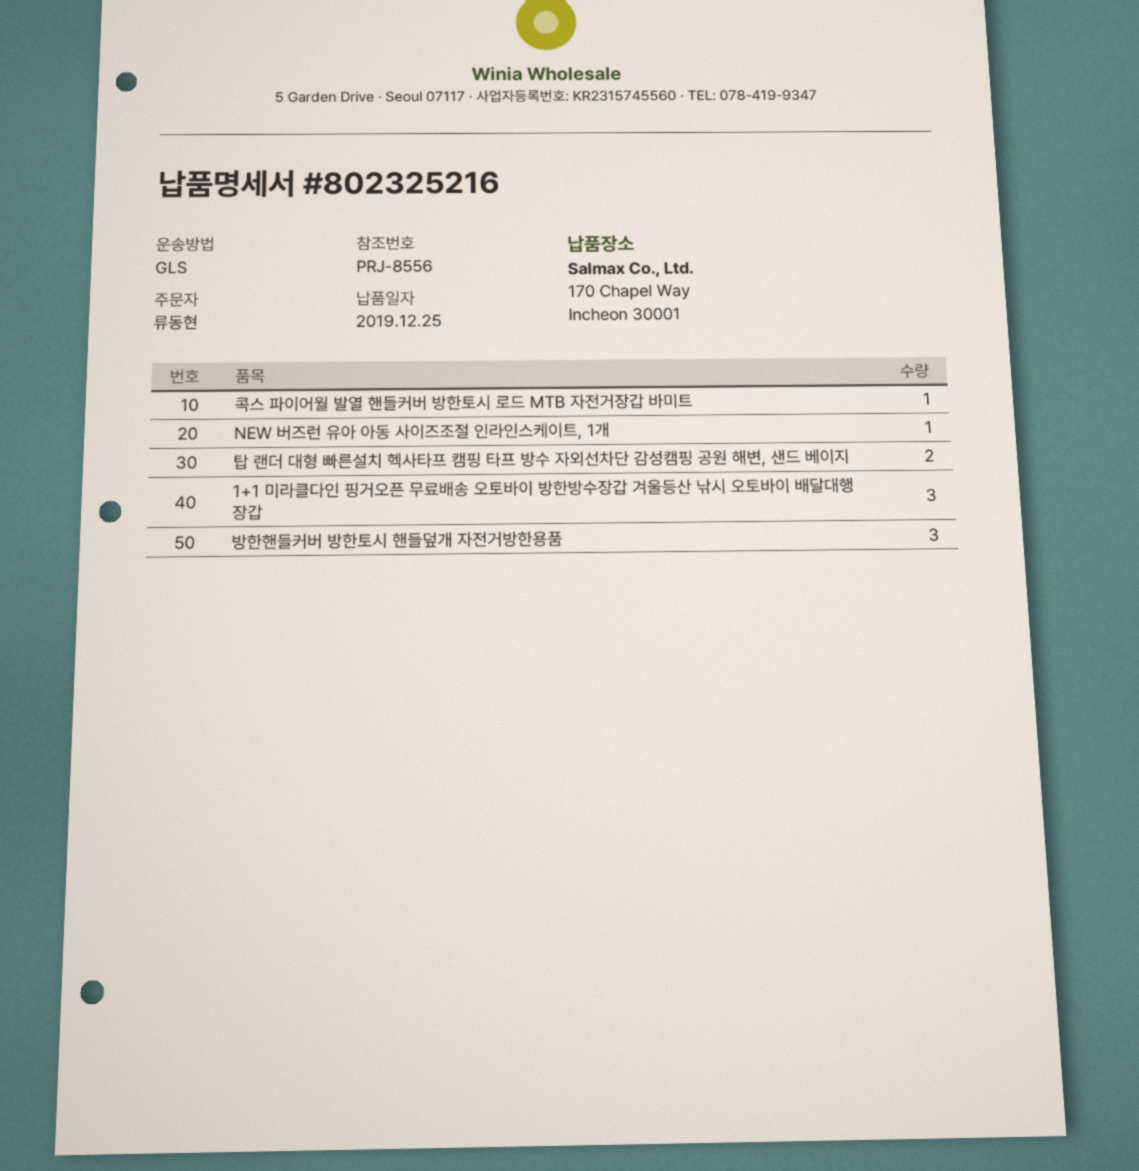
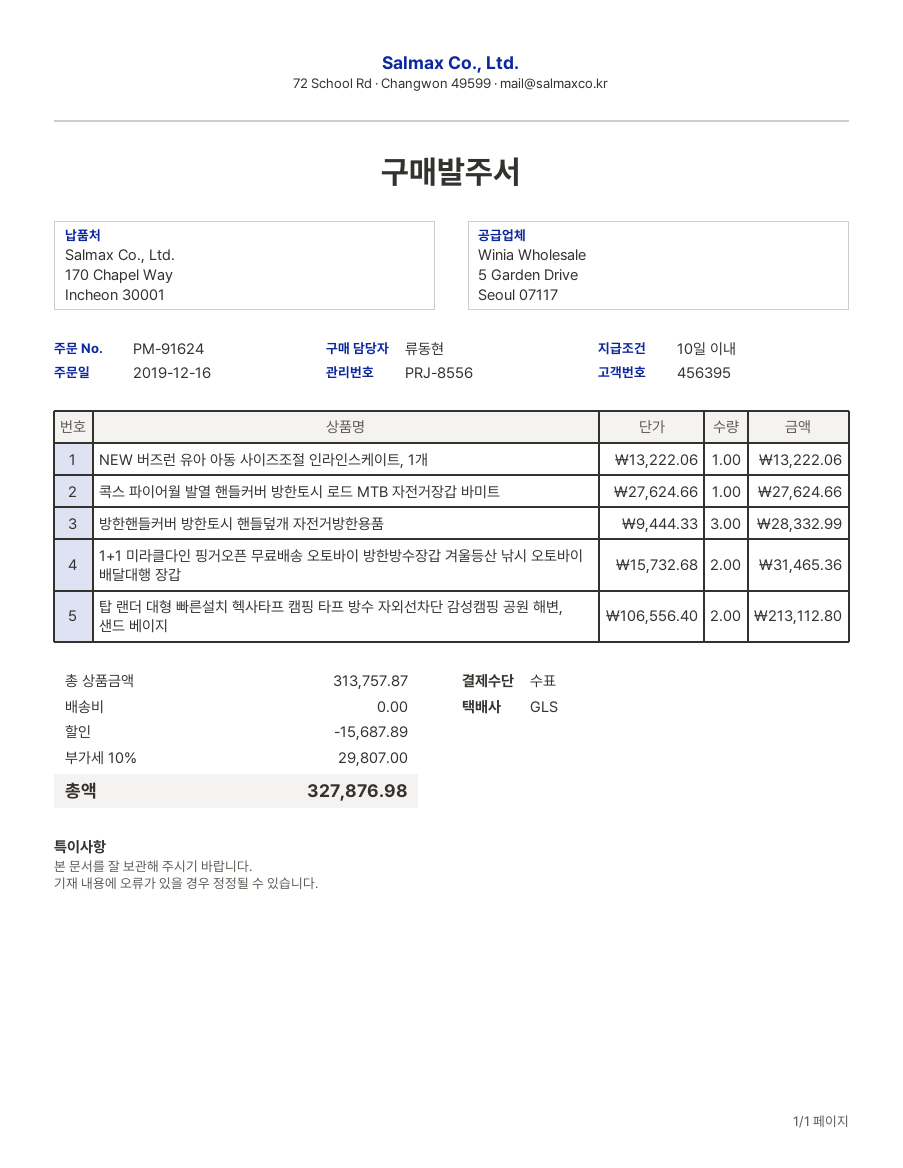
1+1 미라클다인 핑거오픈 무료배송 오토바이 방한방수장갑 겨울등산 낚시 오토바이 배달대행 장갑: 3 -> 2

